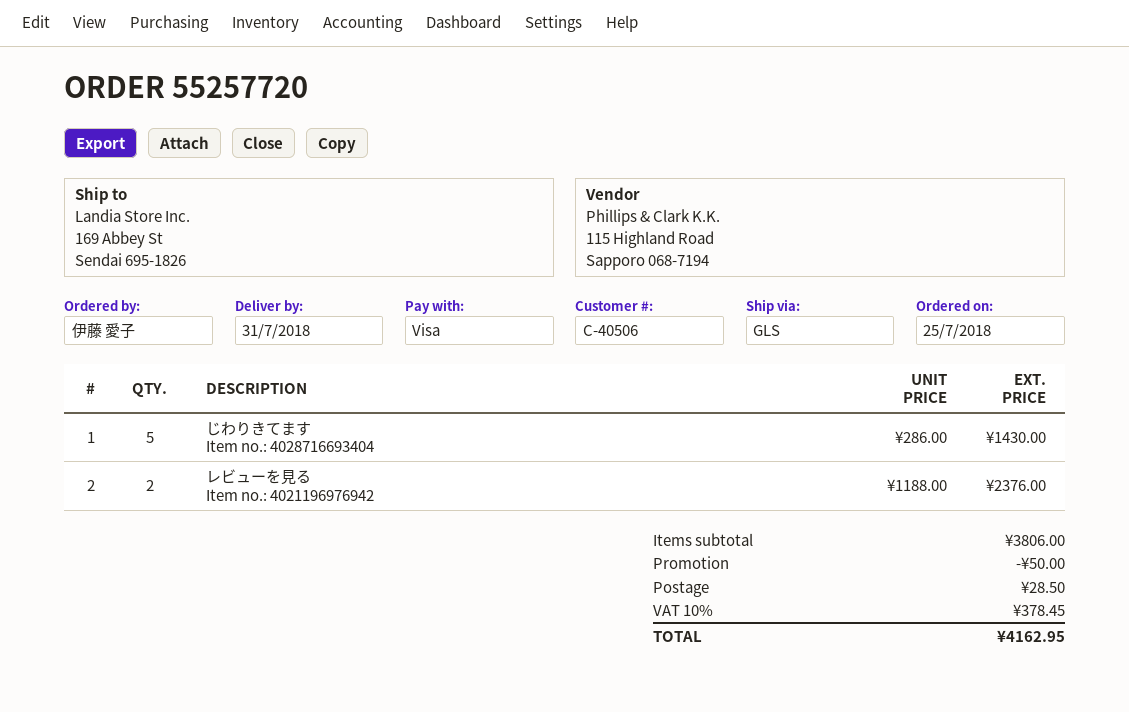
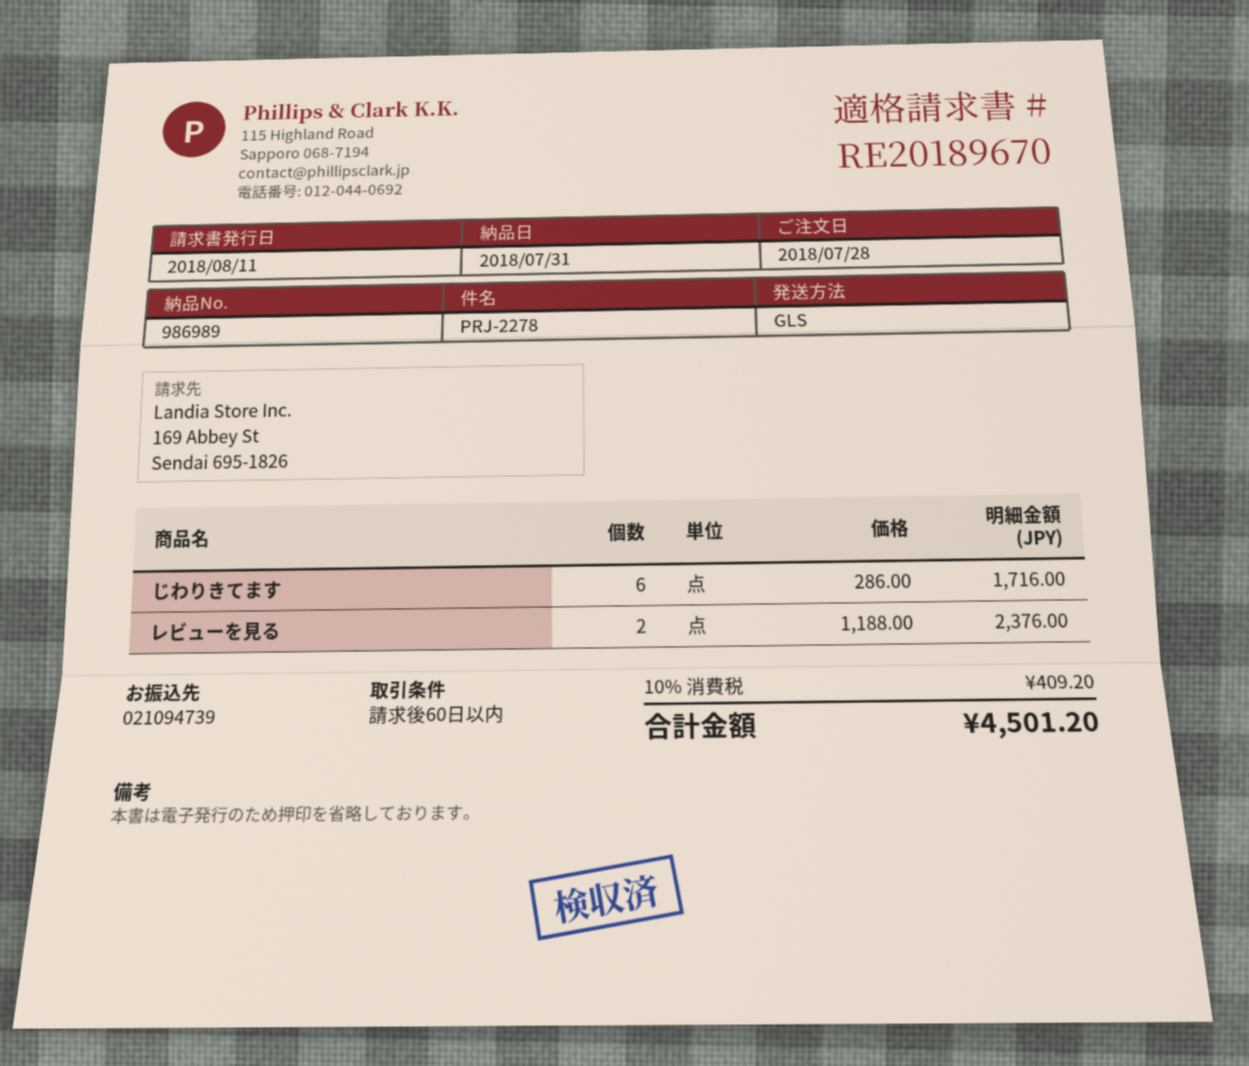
order date: 2018-07-25 -> 2018-07-28
じわりきてます: 5 x 286.00 = 1430.00 -> 6 x 286.00 = 1716.00
discount: 50.00 -> none
shipping: 28.50 -> none
tax: 10% = 378.45 -> 10% = 409.20
total: 4162.95 -> 4501.20

